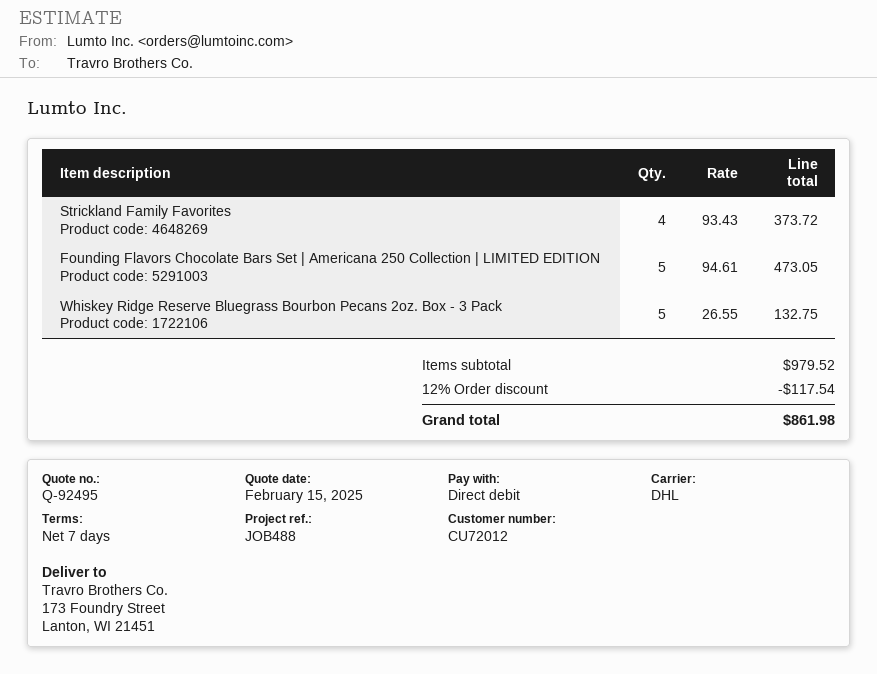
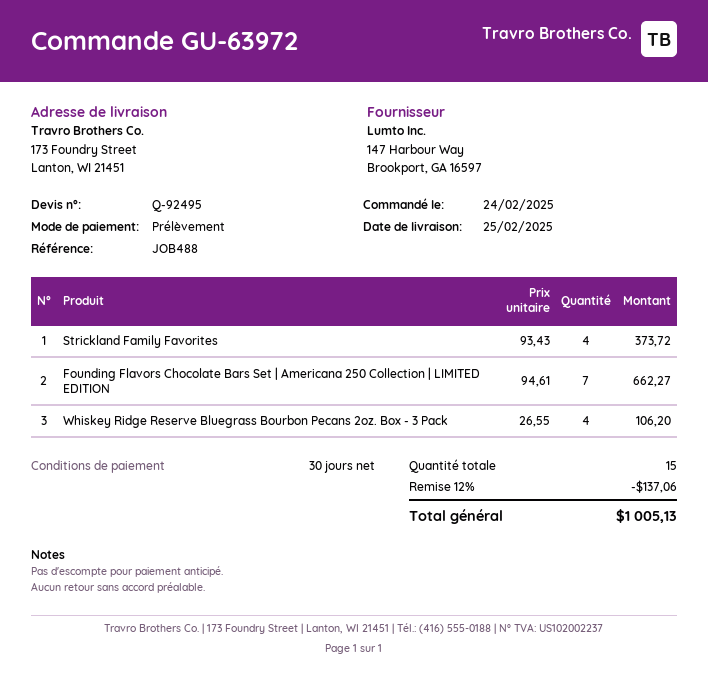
payment terms: 7 days -> 30 days
Founding Flavors Chocolate Bars Set | Americana 250 Collection | LIMITED EDITION: 5 x 94.61 = 473.05 -> 7 x 94.61 = 662.27
Whiskey Ridge Reserve Bluegrass Bourbon Pecans 2oz. Box - 3 Pack: 5 x 26.55 = 132.75 -> 4 x 26.55 = 106.20
discount: 12% = 117.54 -> 12% = 137.06
total: 861.98 -> 1005.13

